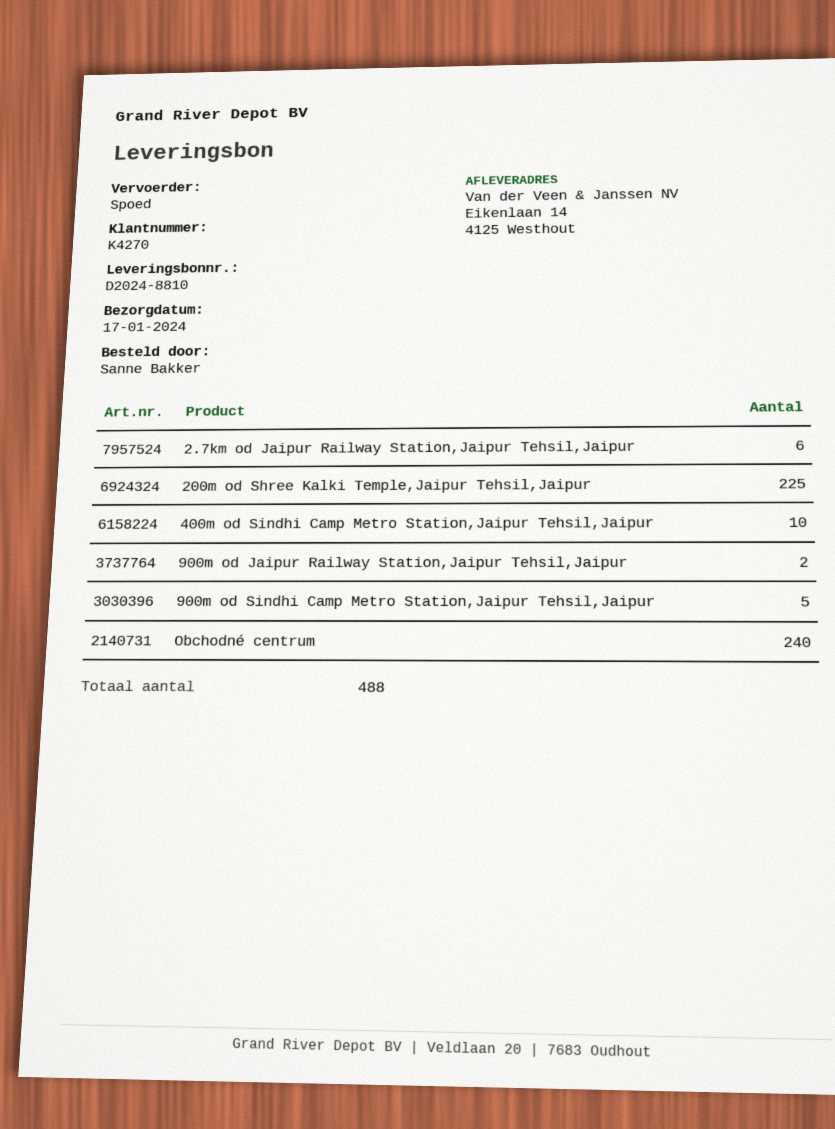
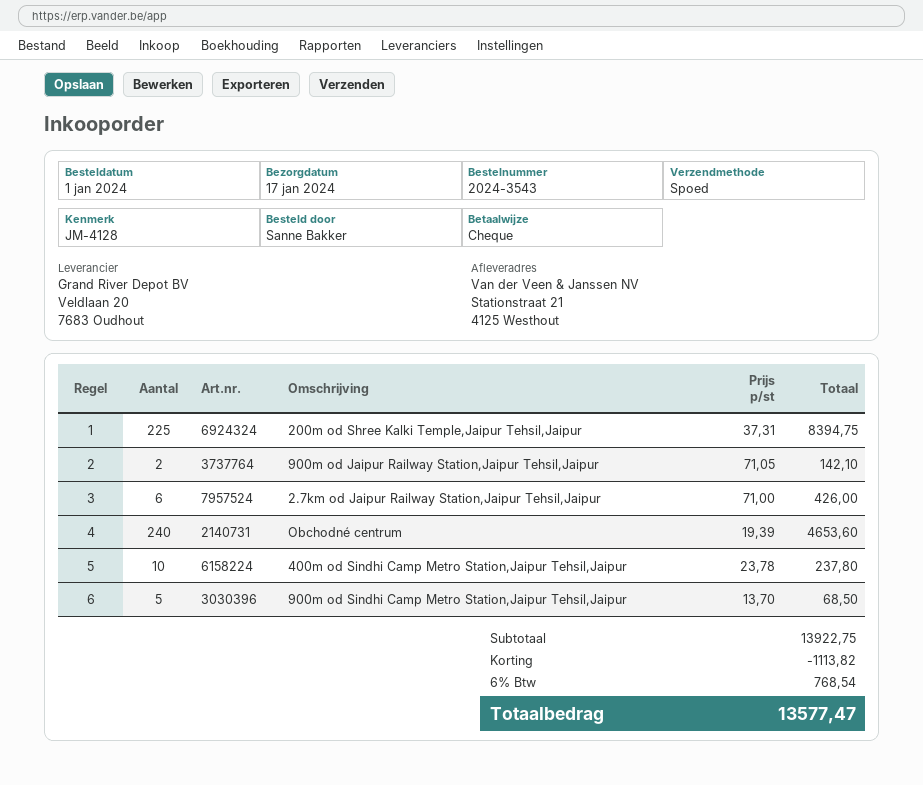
ship to: Eikenlaan 14, 4125 Westhout -> Stationstraat 21, 4125 Westhout

